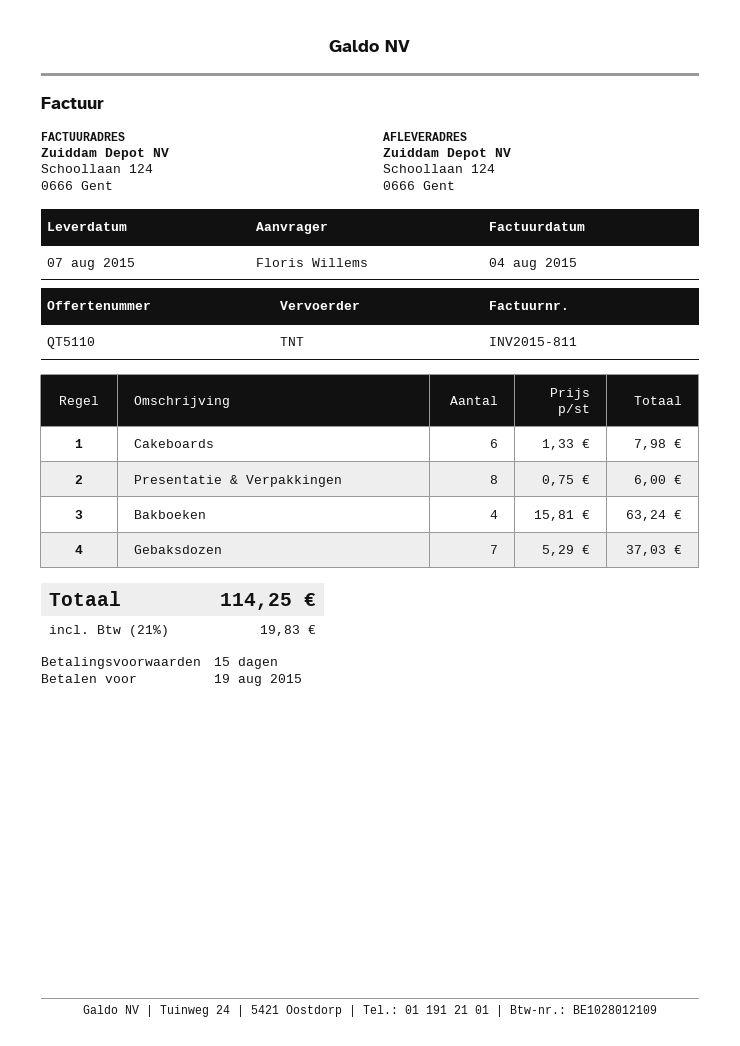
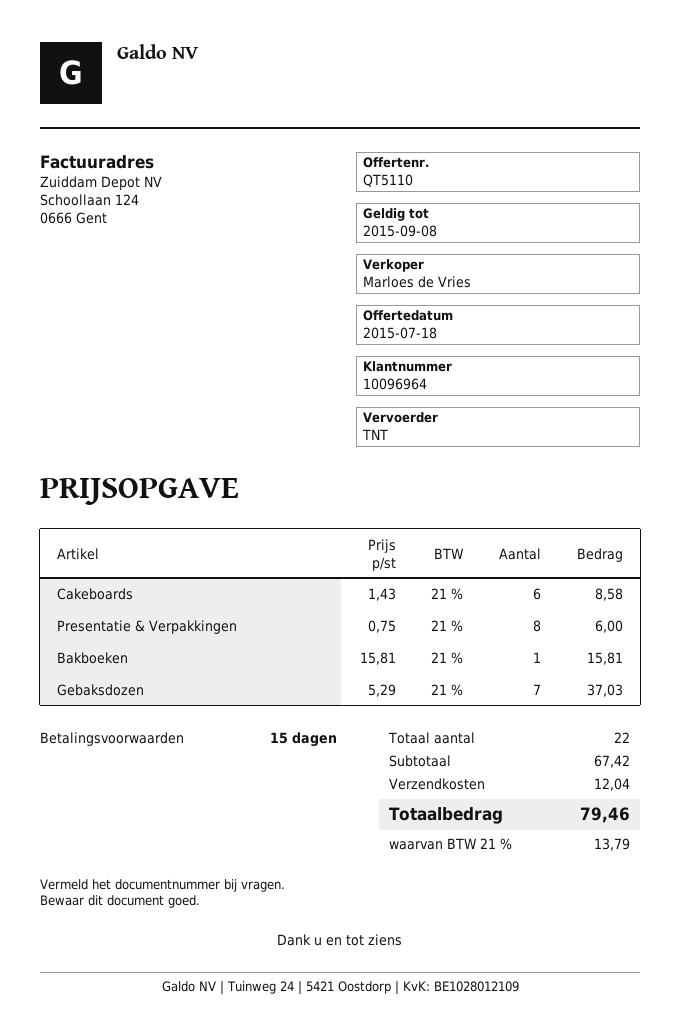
Cakeboards: 6 x 1.33 = 7.98 -> 6 x 1.43 = 8.58
Bakboeken: 4 x 15.81 = 63.24 -> 1 x 15.81 = 15.81
shipping: none -> 12.04
tax: 21% = 19.83 -> 21% = 13.79
total: 114.25 -> 79.46

